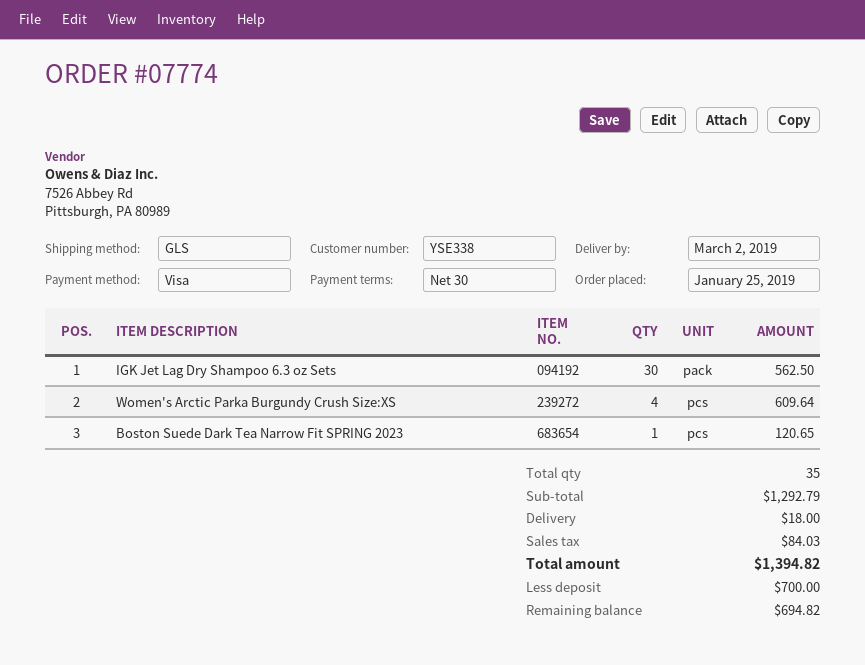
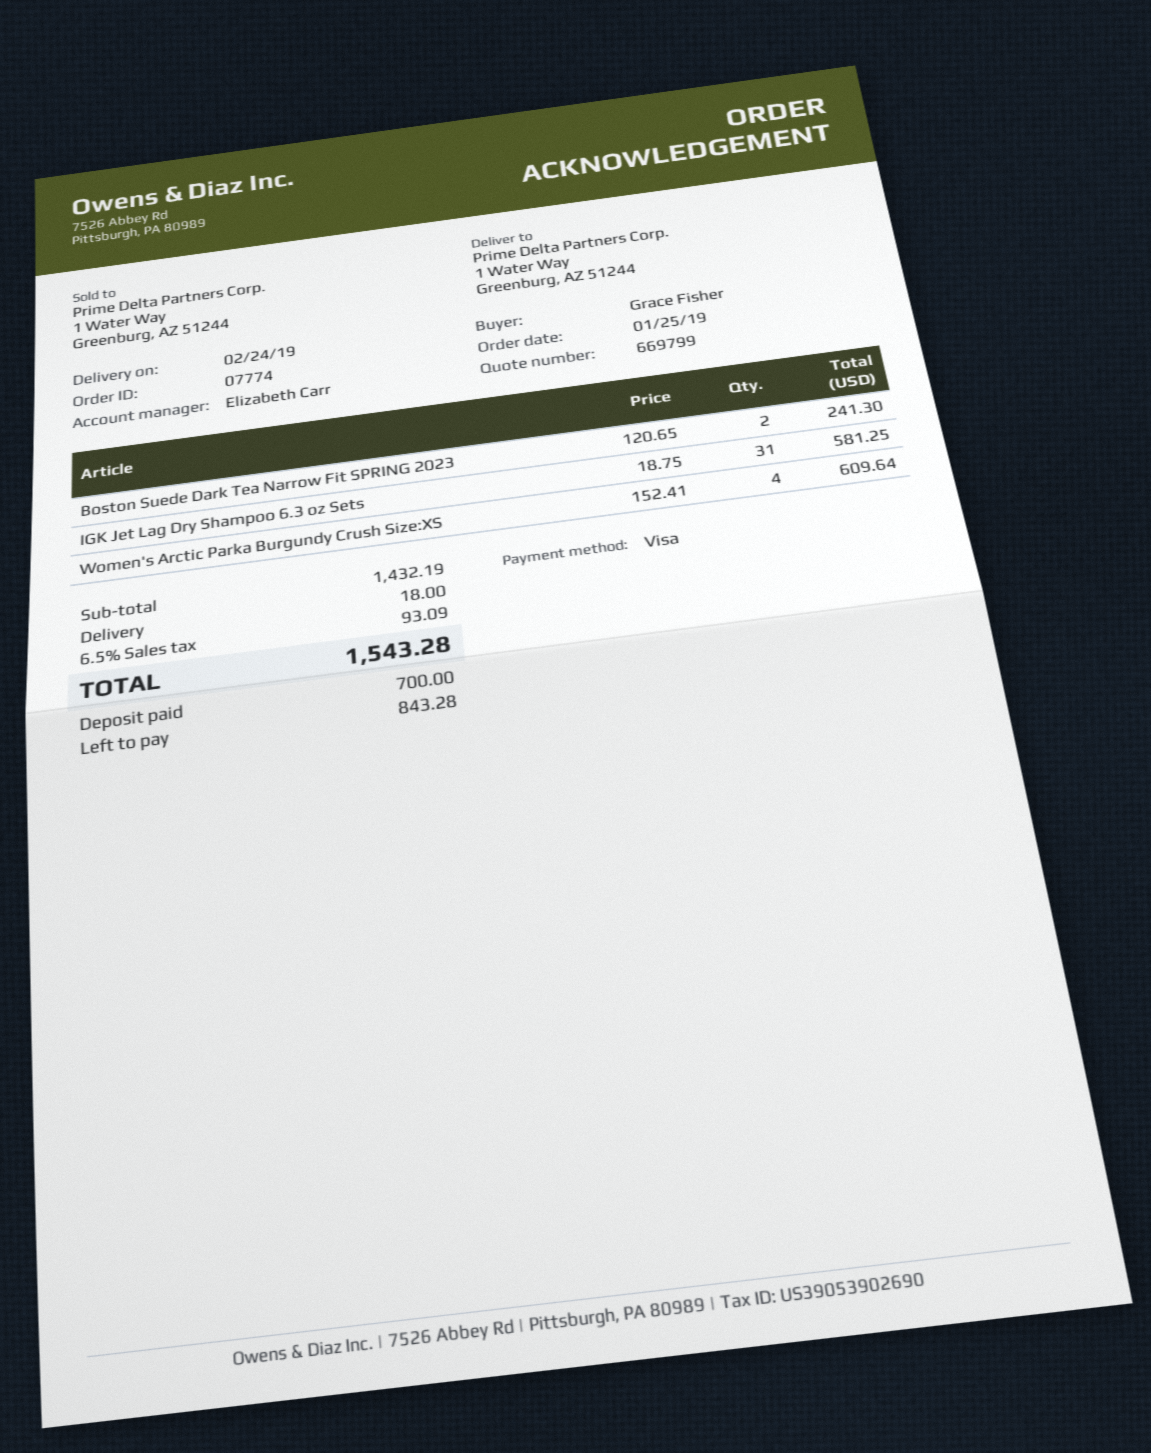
delivery date: 2019-03-02 -> 2019-02-24
IGK Jet Lag Dry Shampoo 6.3 oz Sets: 30 for 562.50 -> 31 for 581.25
Boston Suede Dark Tea Narrow Fit SPRING 2023: 1 for 120.65 -> 2 for 241.30
subtotal: 1292.79 -> 1432.19
tax: 84.03 -> 93.09
total: 1394.82 -> 1543.28
balance: 694.82 -> 843.28

